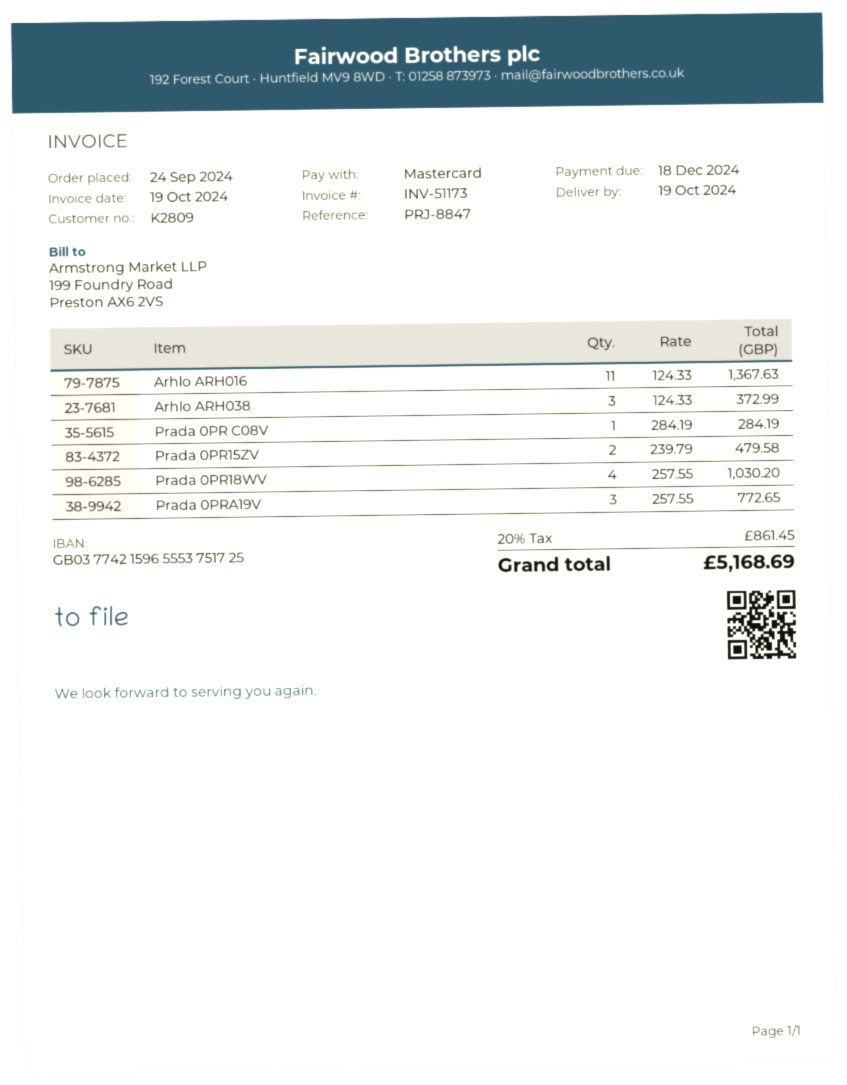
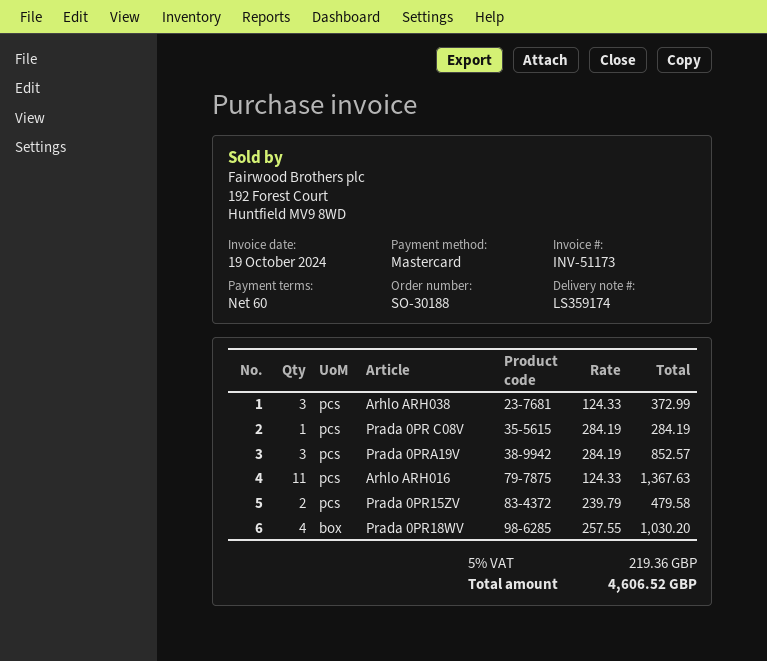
Prada 0PRA19V: 3 x 257.55 = 772.65 -> 3 x 284.19 = 852.57
tax: 20% = 861.45 -> 5% = 219.36
total: 5168.69 -> 4606.52

